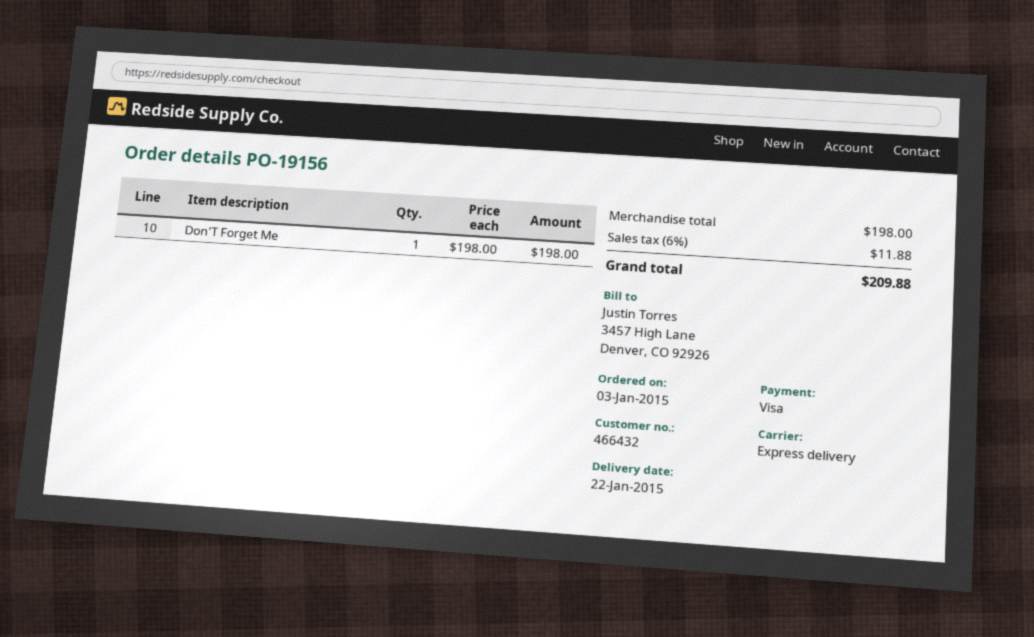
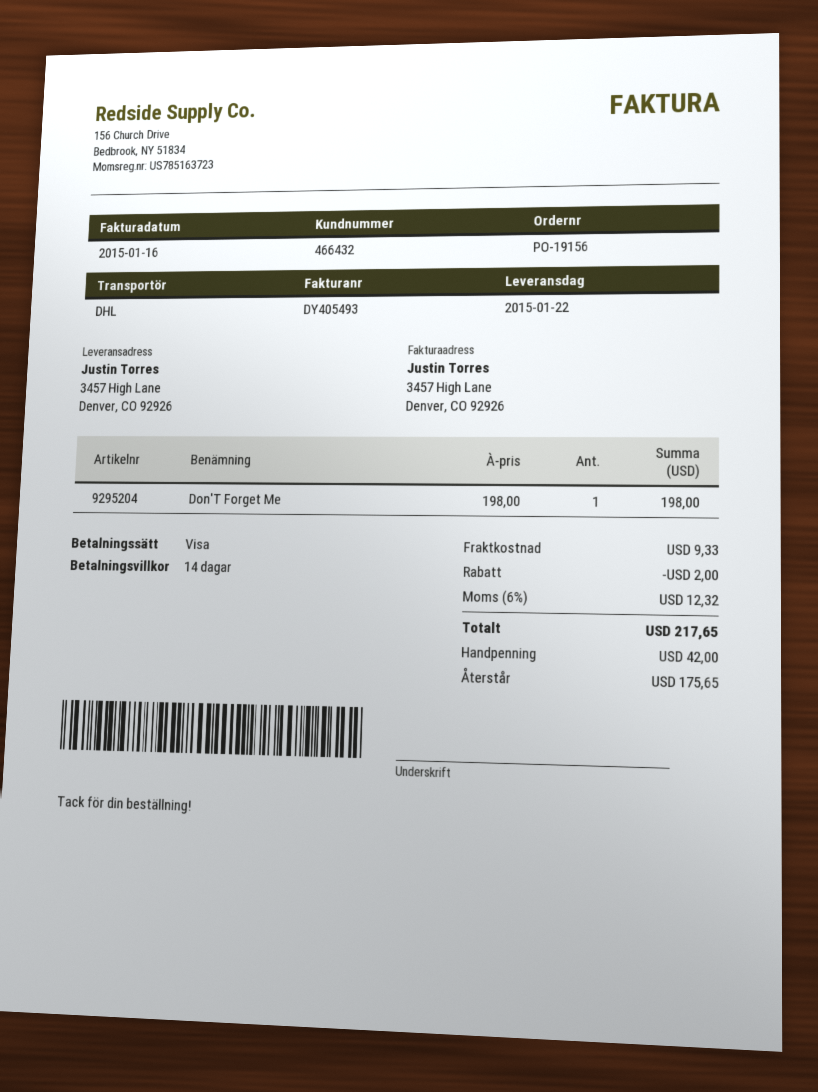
shipping method: express -> DHL
discount: none -> 2.00
shipping: none -> 9.33
tax: 6% = 11.88 -> 6% = 12.32
total: 209.88 -> 217.65

